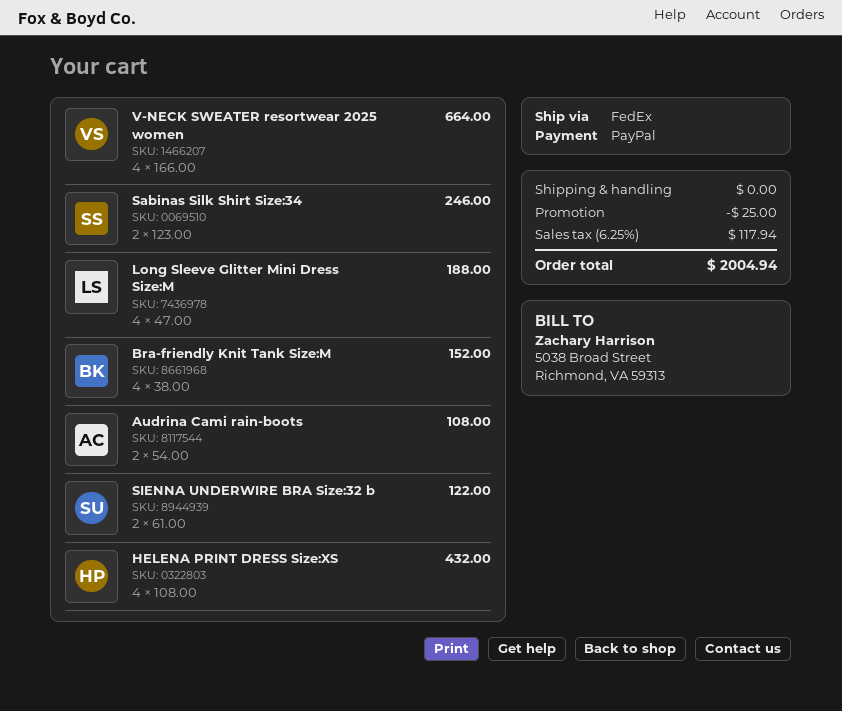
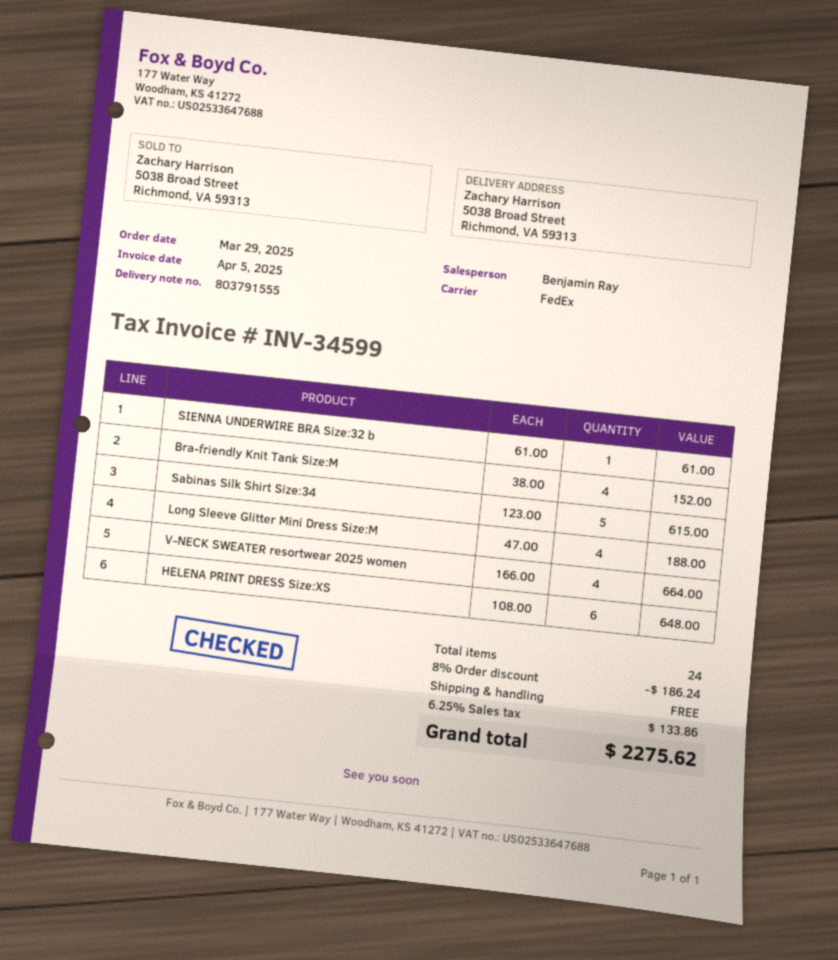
Sabinas Silk Shirt Size:34: 2 x 123.00 = 246.00 -> 5 x 123.00 = 615.00
Audrina Cami rain-boots: 2 x 54.00 = 108.00 -> none
SIENNA UNDERWIRE BRA Size:32 b: 2 x 61.00 = 122.00 -> 1 x 61.00 = 61.00
HELENA PRINT DRESS Size:XS: 4 x 108.00 = 432.00 -> 6 x 108.00 = 648.00
discount: 25.00 -> 186.24
tax: 6.25% = 117.94 -> 6.25% = 133.86
total: 2004.94 -> 2275.62

